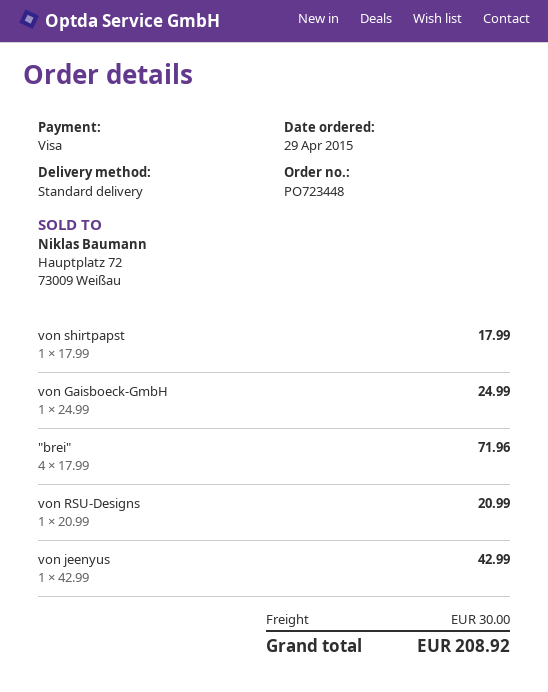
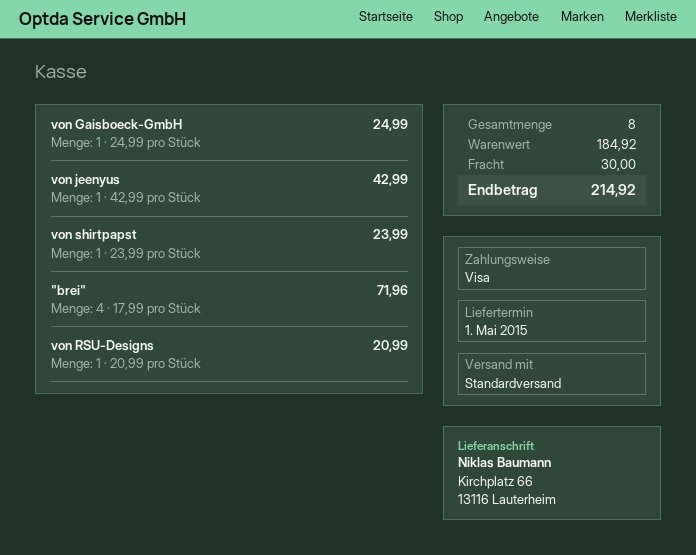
von shirtpapst: 1 x 17.99 = 17.99 -> 1 x 23.99 = 23.99
total: 208.92 -> 214.92

